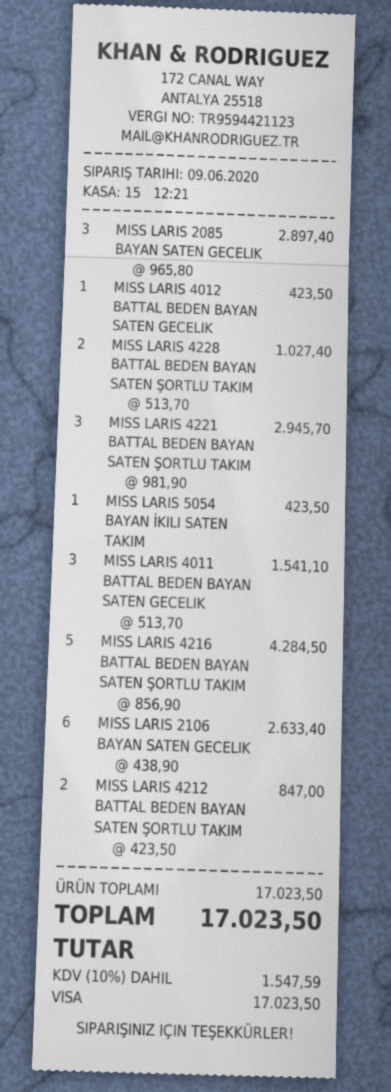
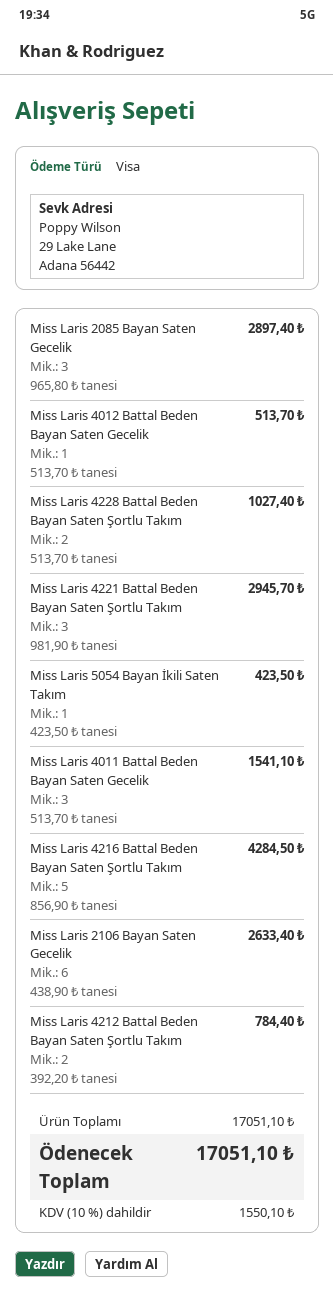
MISS LARIS 4012 BATTAL BEDEN BAYAN SATEN GECELIK: 1 x 423.50 = 423.50 -> 1 x 513.70 = 513.70
MISS LARIS 4212 BATTAL BEDEN BAYAN SATEN ŞORTLU TAKIM: 2 x 423.50 = 847.00 -> 2 x 392.20 = 784.40
subtotal: 17023.50 -> 17051.10
tax: 10% = 1547.59 -> 10% = 1550.10
total: 17023.50 -> 17051.10

